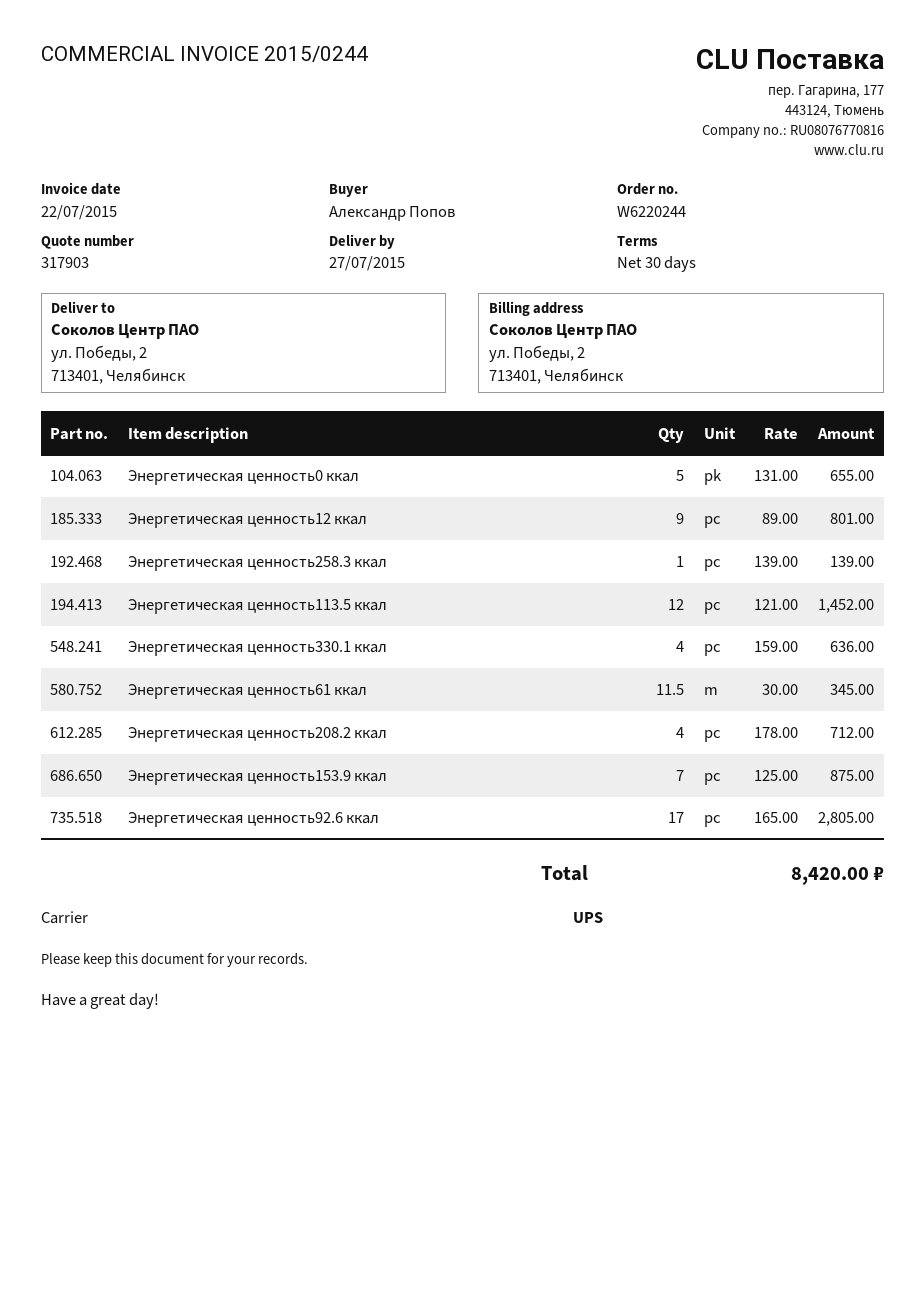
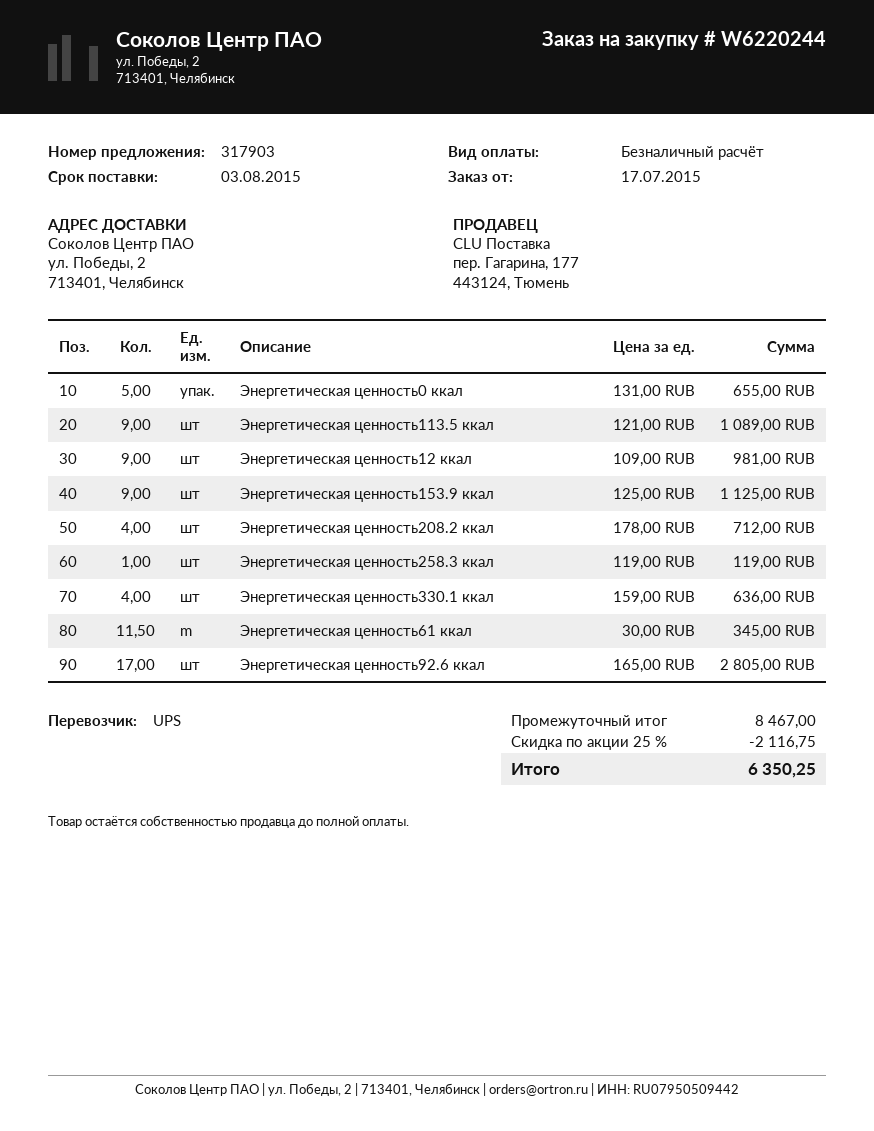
delivery date: 2015-07-27 -> 2015-08-03
Энергетическая ценность12 ккал: 9 x 89.00 = 801.00 -> 9 x 109.00 = 981.00
Энергетическая ценность258.3 ккал: 1 x 139.00 = 139.00 -> 1 x 119.00 = 119.00
Энергетическая ценность113.5 ккал: 12 x 121.00 = 1452.00 -> 9 x 121.00 = 1089.00
Энергетическая ценность153.9 ккал: 7 x 125.00 = 875.00 -> 9 x 125.00 = 1125.00
discount: none -> 25% = 2116.75
total: 8420.00 -> 6350.25

